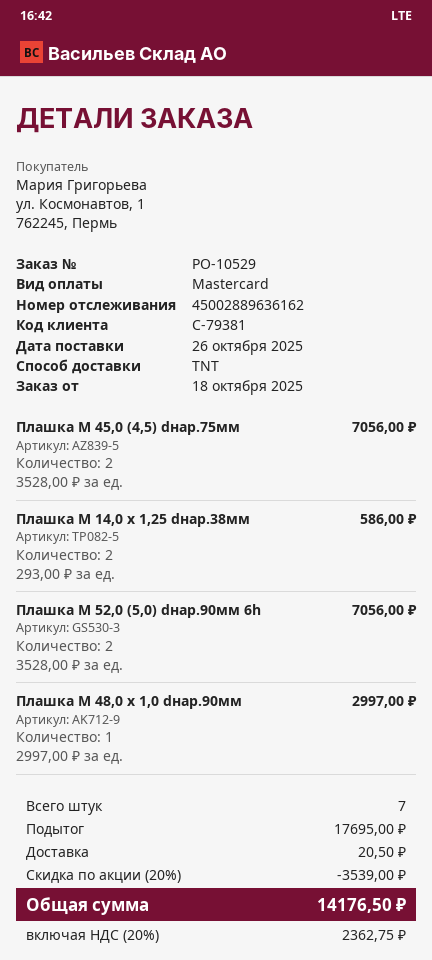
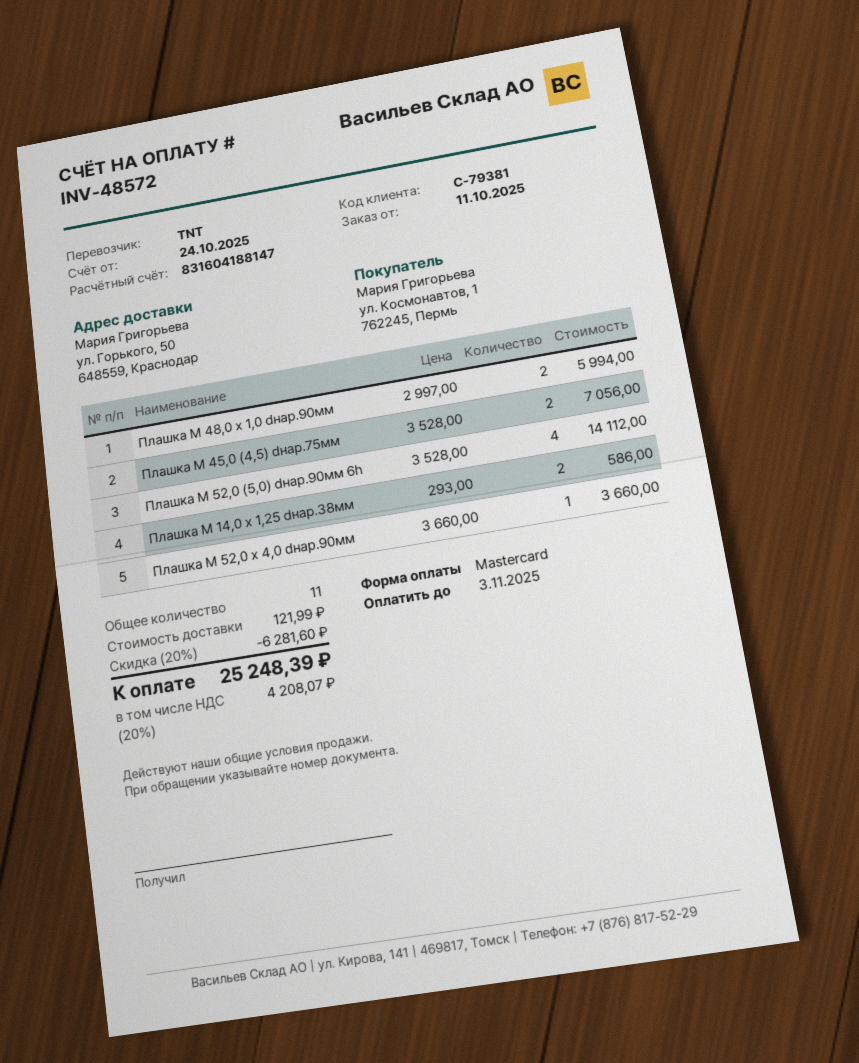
order date: 2025-10-18 -> 2025-10-11
Плашка М 52,0 (5,0) dнар.90мм 6h: 2 x 3528.00 = 7056.00 -> 4 x 3528.00 = 14112.00
Плашка М 48,0 х 1,0 dнар.90мм: 1 x 2997.00 = 2997.00 -> 2 x 2997.00 = 5994.00
Плашка М 52,0 х 4,0 dнар.90мм: none -> 1 x 3660.00 = 3660.00
total quantity: 7 -> 11
discount: 20% = 3539.00 -> 20% = 6281.60
shipping: 20.50 -> 121.99
tax: 20% = 2362.75 -> 20% = 4208.07
total: 14176.50 -> 25248.39

